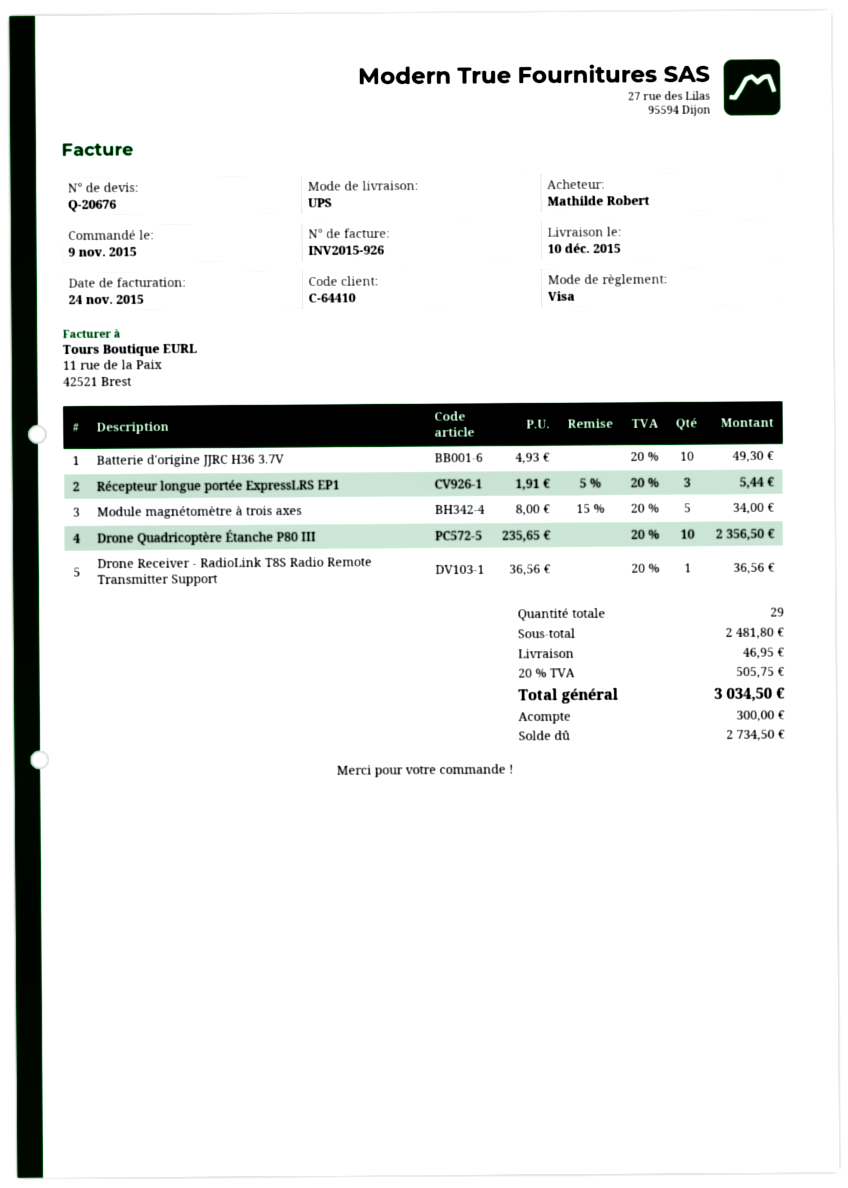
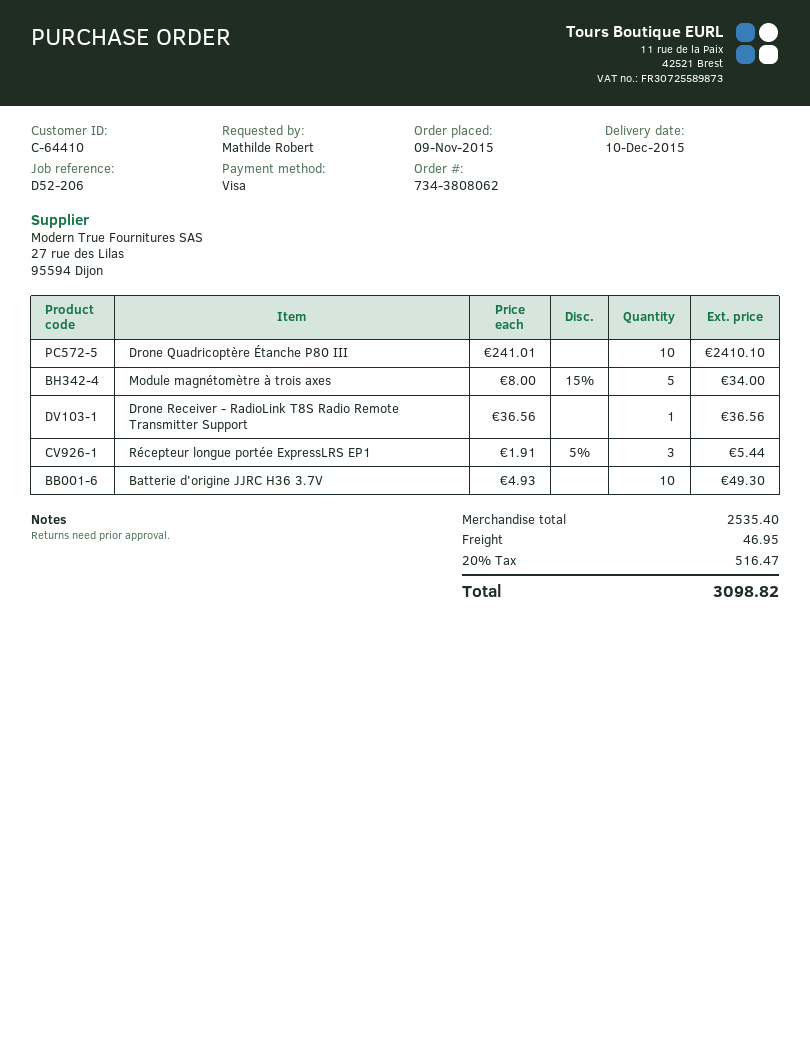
Drone Quadricoptère Étanche P80 III: 10 x 235.65 = 2356.50 -> 10 x 241.01 = 2410.10
subtotal: 2481.80 -> 2535.40
tax: 20% = 505.75 -> 20% = 516.47
total: 3034.50 -> 3098.82

